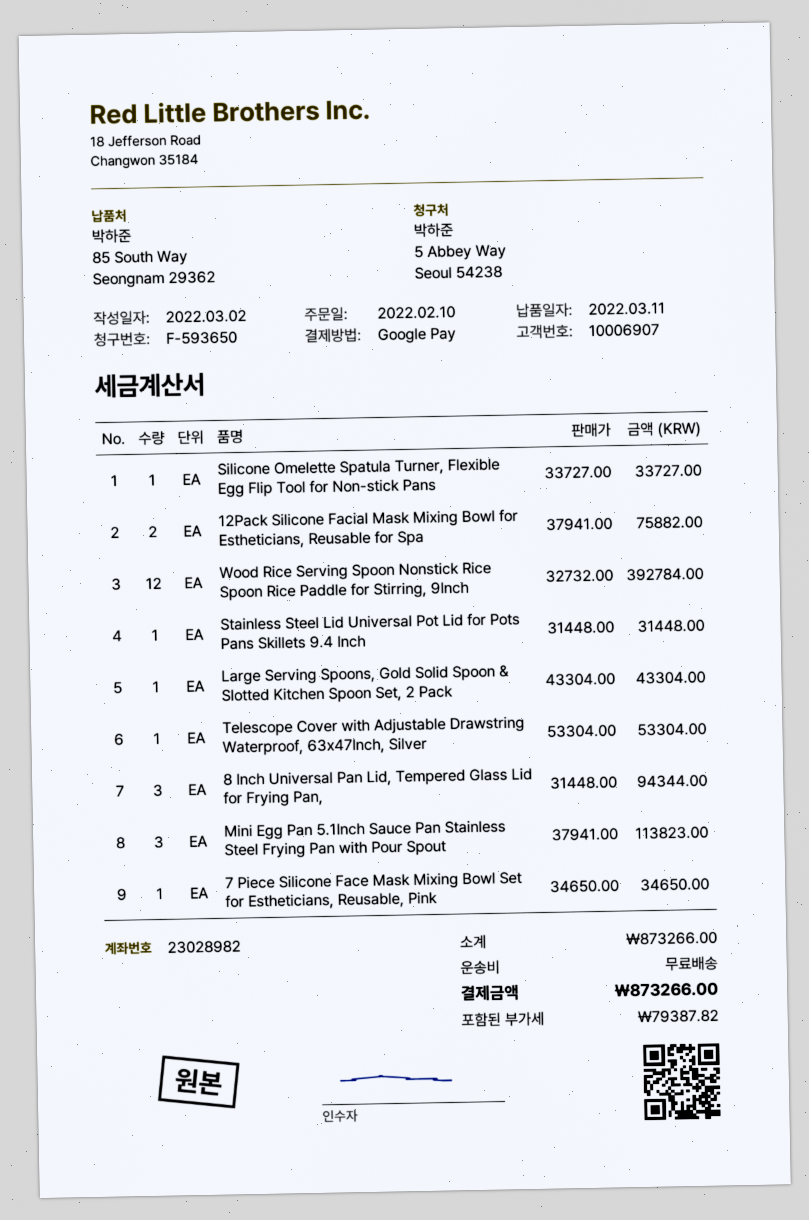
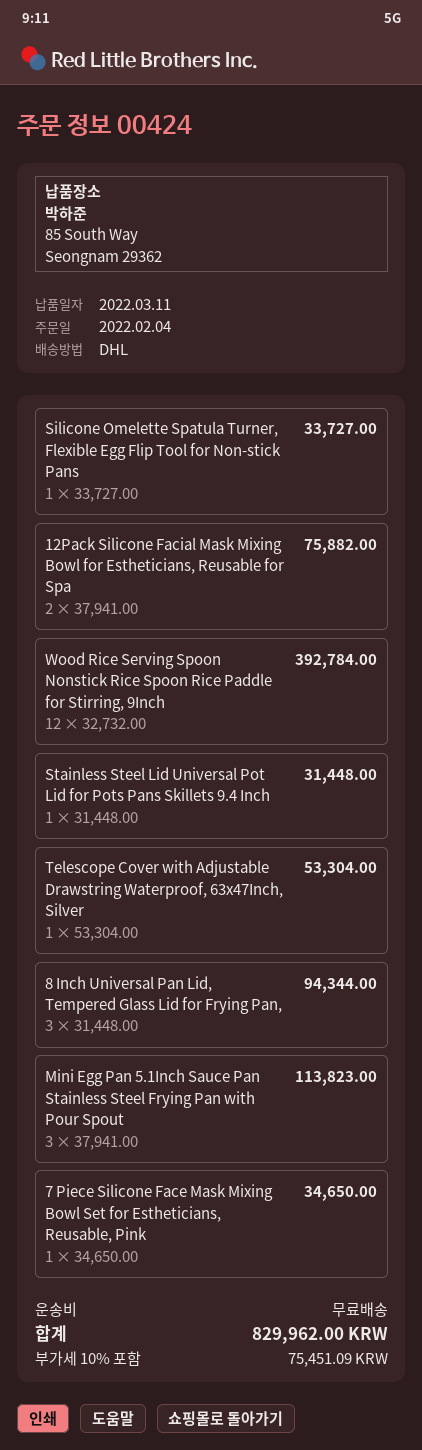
order date: 2022-02-10 -> 2022-02-04
Large Serving Spoons, Gold Solid Spoon & Slotted Kitchen Spoon Set, 2 Pack: 1 x 43304.00 = 43304.00 -> none
tax: 79387.82 -> 75451.09
total: 873266.00 -> 829962.00

